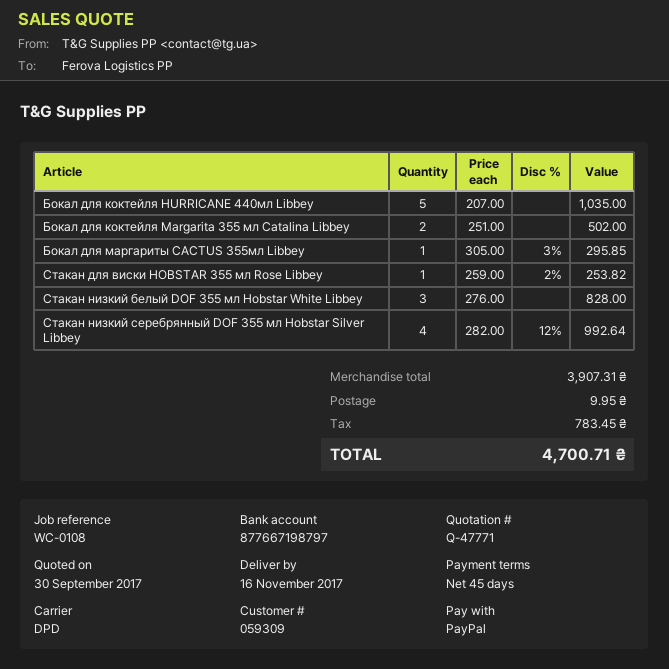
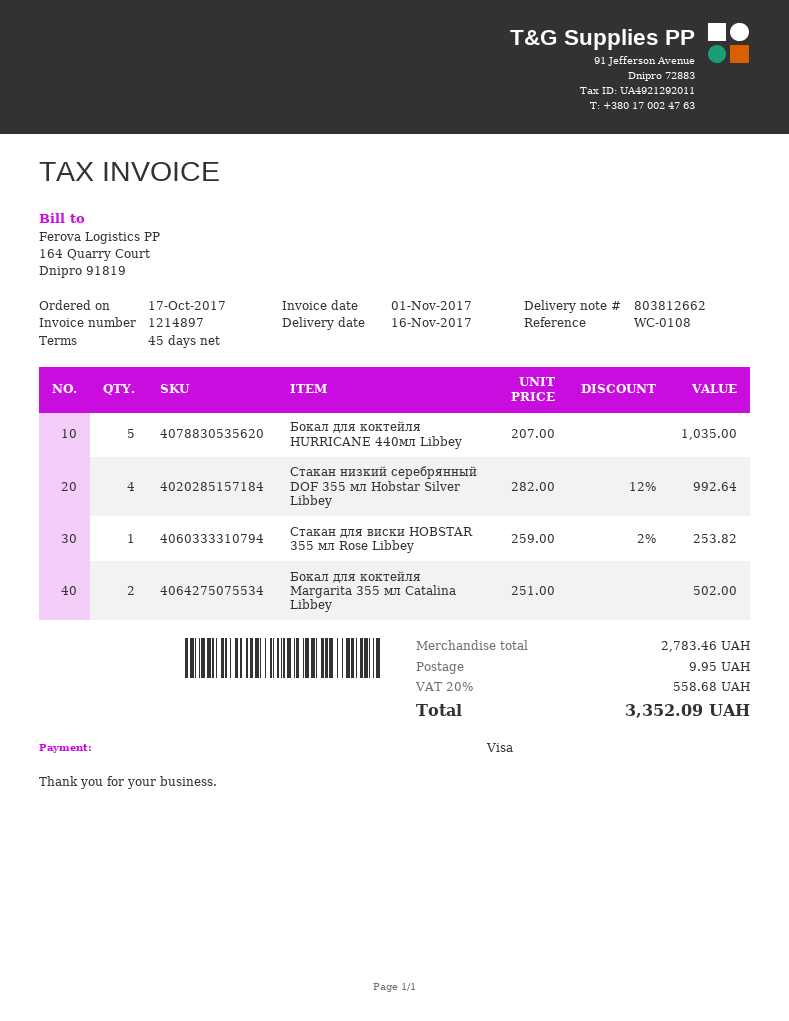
payment method: PayPal -> Visa
Бокал для маргариты CACTUS 355мл Libbey: 1 x 305.00 - 3% = 295.85 -> none
Стакан низкий белый DOF 355 мл Hobstar White Libbey: 3 x 276.00 = 828.00 -> none
subtotal: 3907.31 -> 2783.46
tax: 783.45 -> 558.68
total: 4700.71 -> 3352.09

